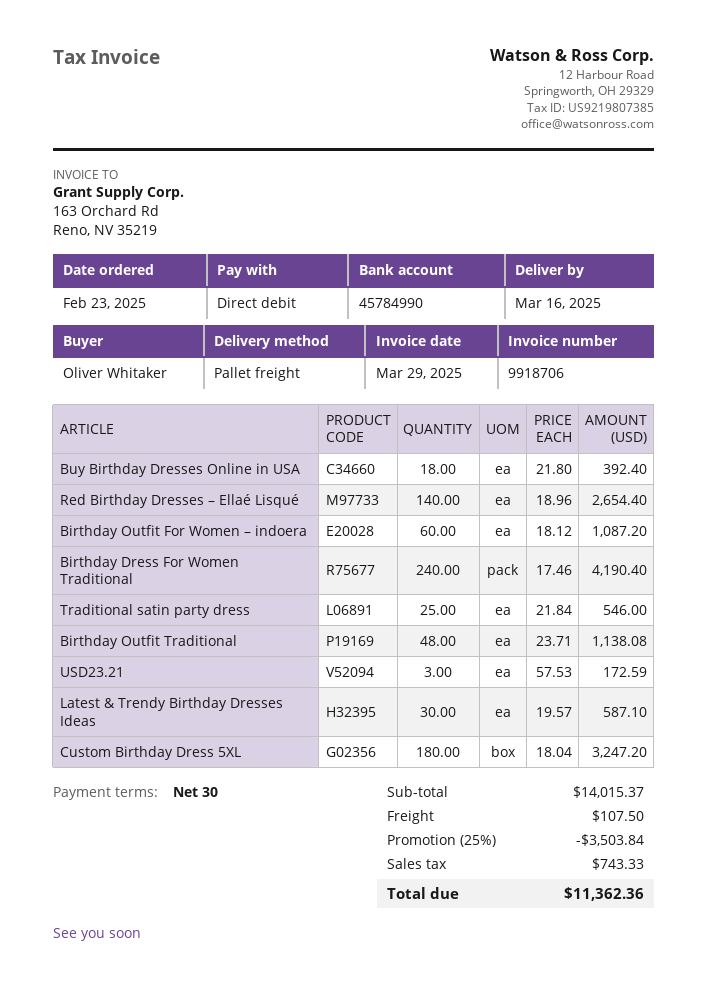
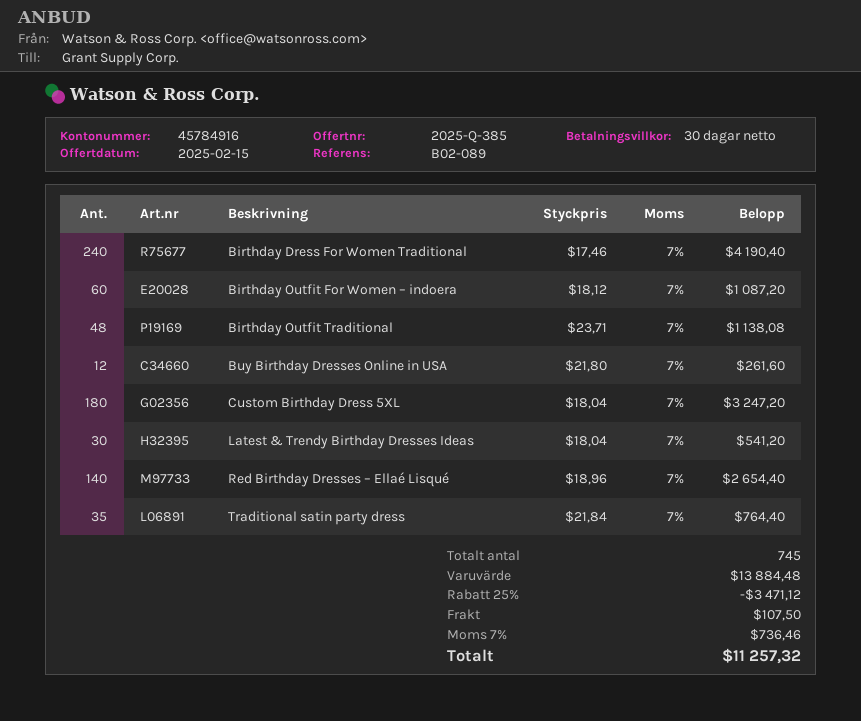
bank account: 45784990 -> 45784916
Buy Birthday Dresses Online in USA: 18 x 21.80 = 392.40 -> 12 x 21.80 = 261.60
Traditional satin party dress: 25 x 21.84 = 546.00 -> 35 x 21.84 = 764.40
USD23.21: 3 x 57.53 = 172.59 -> none
Latest & Trendy Birthday Dresses Ideas: 30 x 19.57 = 587.10 -> 30 x 18.04 = 541.20
subtotal: 14015.37 -> 13884.48
discount: 25% = 3503.84 -> 25% = 3471.12
tax: 743.33 -> 736.46
total: 11362.36 -> 11257.32

